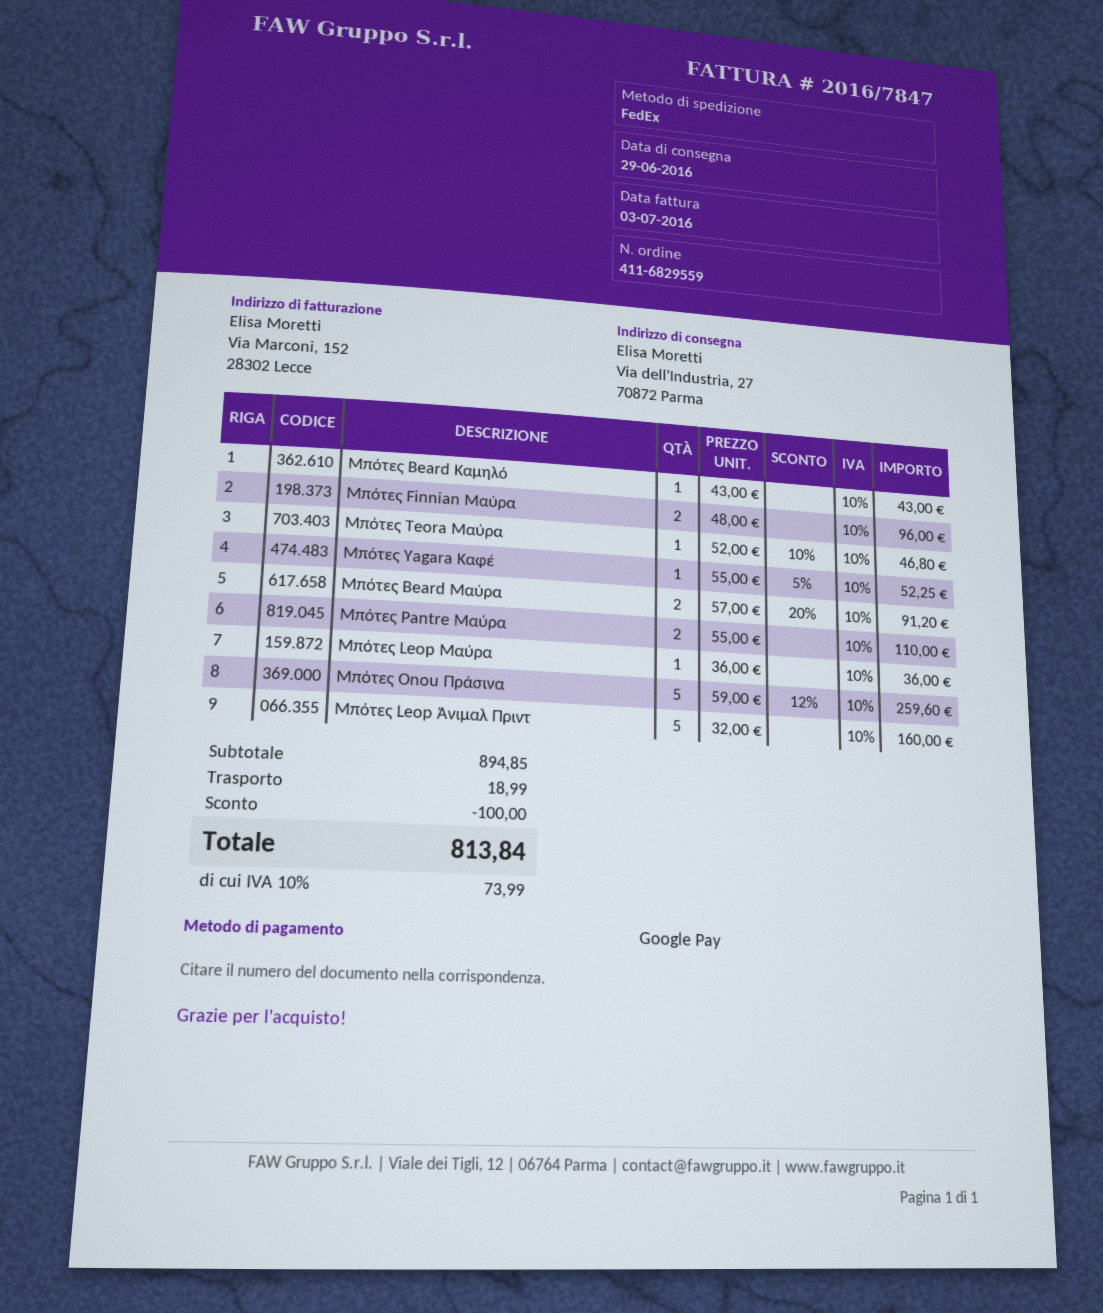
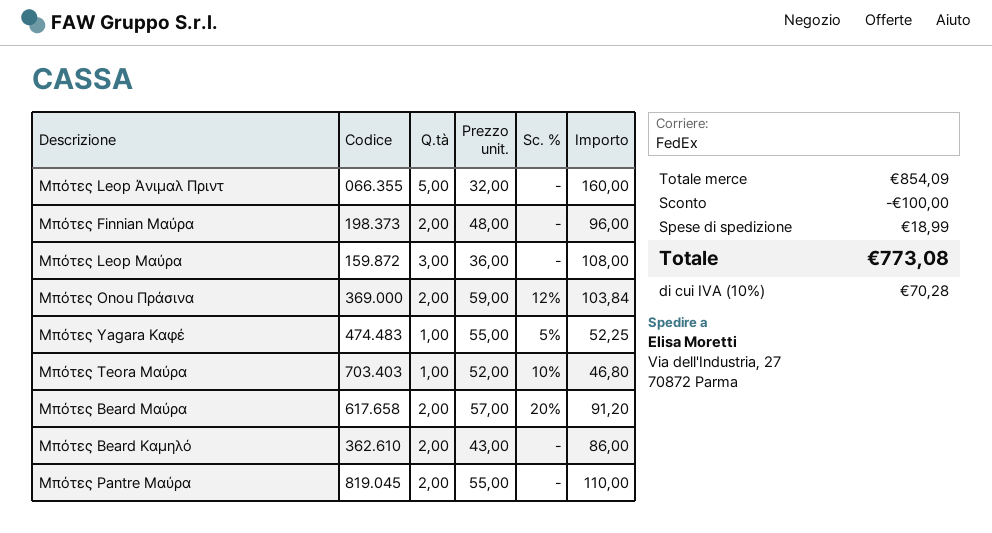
Μπότες Beard Καμηλό: 1 x 43.00 = 43.00 -> 2 x 43.00 = 86.00
Μπότες Leop Μαύρα: 1 x 36.00 = 36.00 -> 3 x 36.00 = 108.00
Μπότες Onou Πράσινα: 5 x 59.00 - 12% = 259.60 -> 2 x 59.00 - 12% = 103.84
subtotal: 894.85 -> 854.09
tax: 10% = 73.99 -> 10% = 70.28
total: 813.84 -> 773.08

